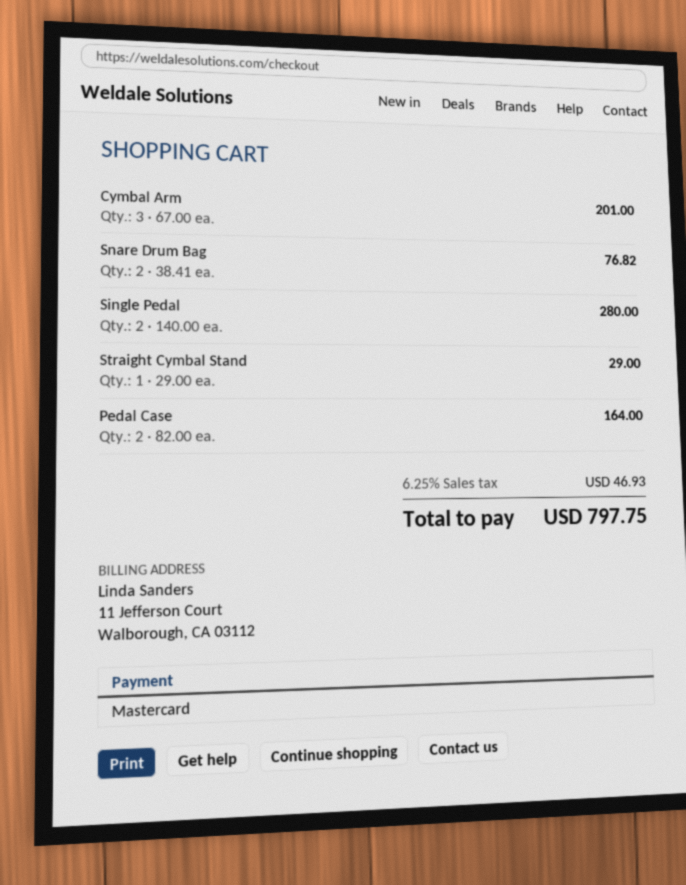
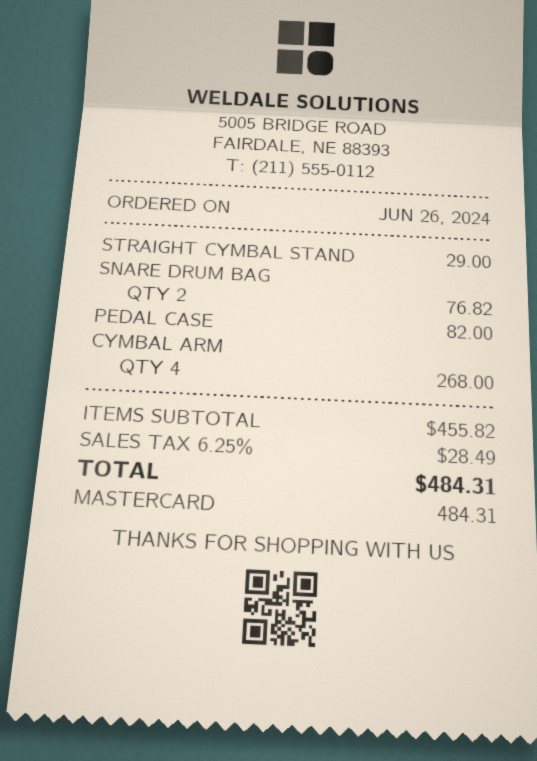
Cymbal Arm: 3 for 201.00 -> 4 for 268.00
Single Pedal: 2 for 280.00 -> none
Pedal Case: 2 for 164.00 -> 1 for 82.00
tax: 6.25% = 46.93 -> 6.25% = 28.49
total: 797.75 -> 484.31

